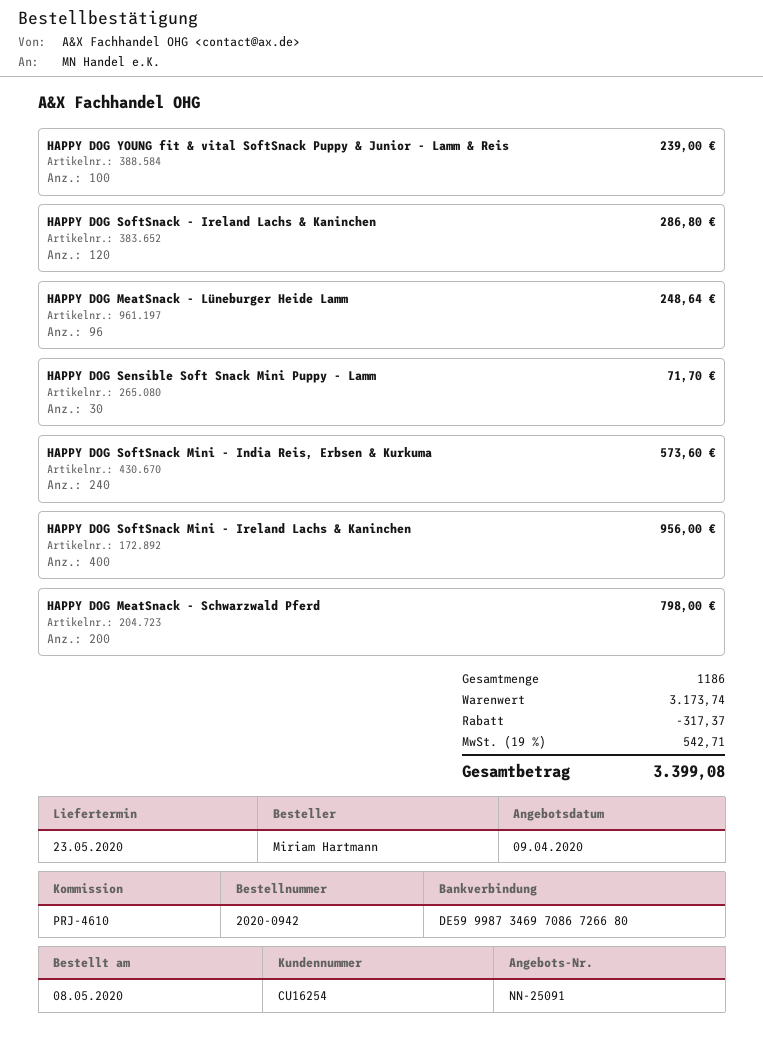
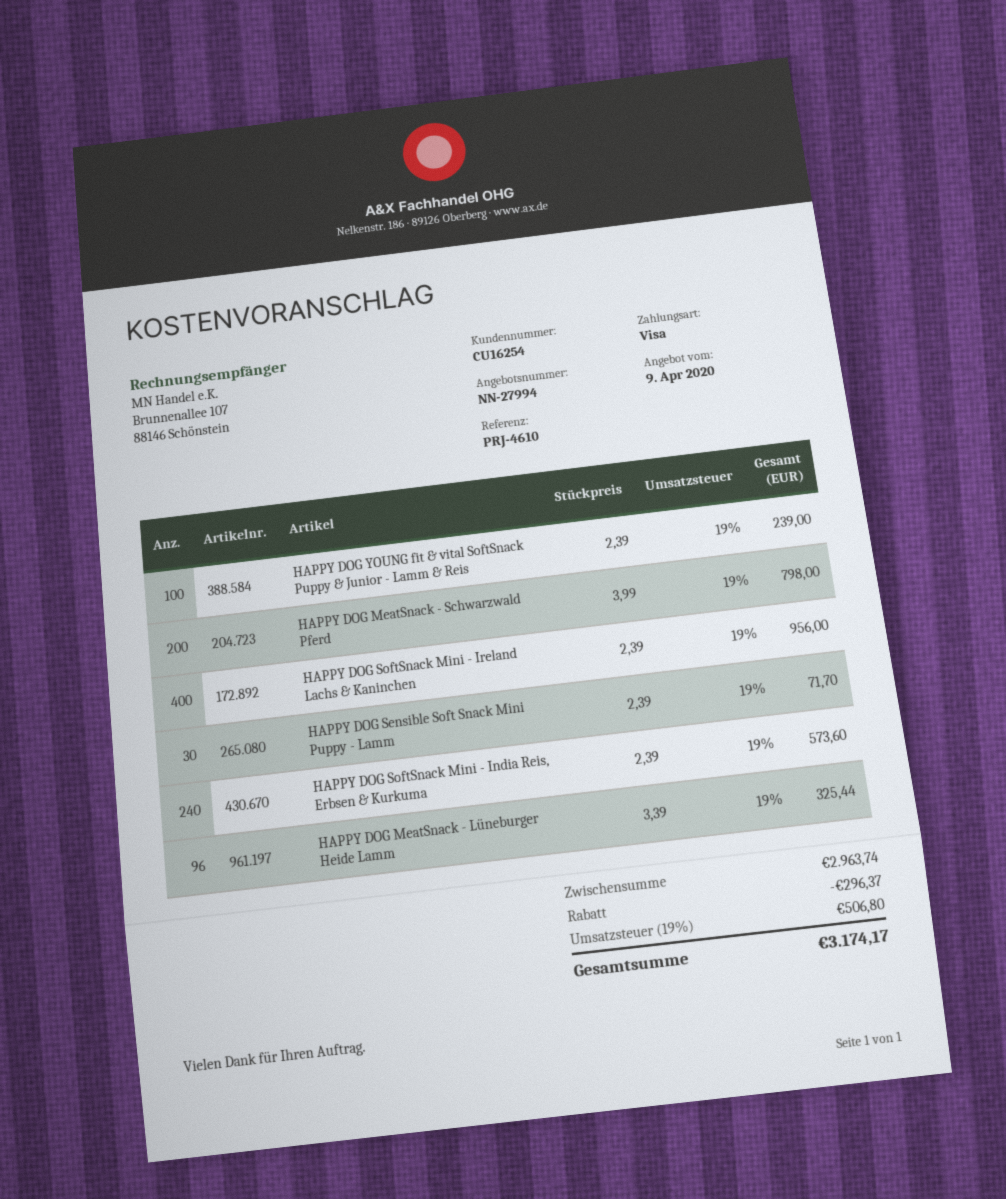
quote number: NN-25091 -> NN-27994
HAPPY DOG SoftSnack - Ireland Lachs & Kaninchen: 120 for 286.80 -> none
HAPPY DOG MeatSnack - Lüneburger Heide Lamm: 96 for 248.64 -> 96 for 325.44
subtotal: 3173.74 -> 2963.74
discount: 317.37 -> 296.37
tax: 19% = 542.71 -> 19% = 506.80
total: 3399.08 -> 3174.17

